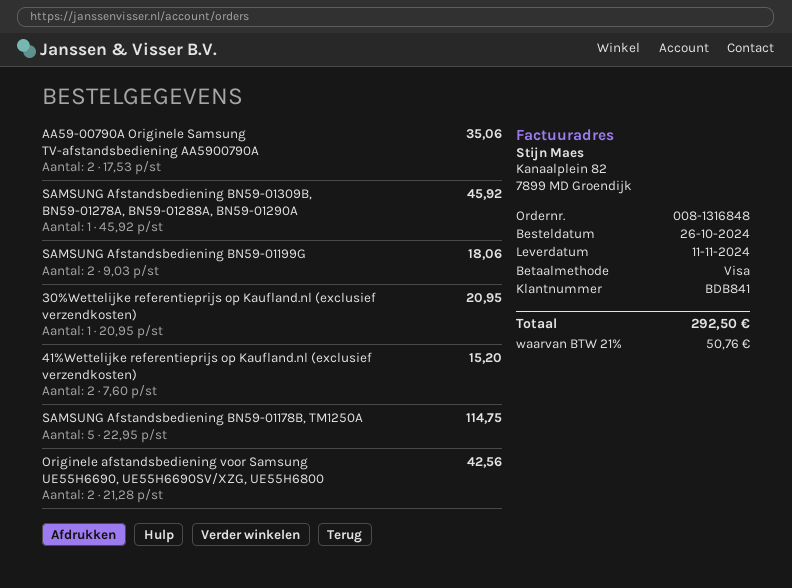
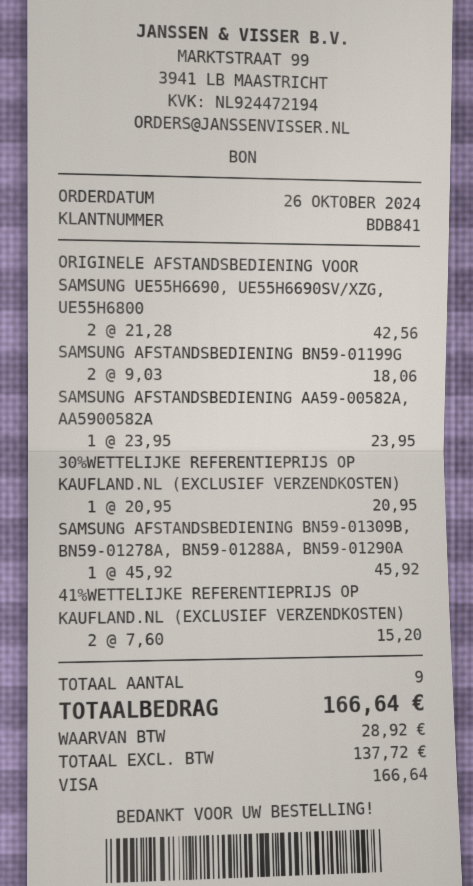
AA59-00790A Originele Samsung TV-afstandsbediening AA5900790A: 2 x 17.53 = 35.06 -> none
SAMSUNG Afstandsbediening BN59-01178B, TM1250A: 5 x 22.95 = 114.75 -> none
SAMSUNG AFSTANDSBEDIENING AA59-00582A, AA5900582A: none -> 1 x 23.95 = 23.95
tax: 50.76 -> 28.92
total: 292.50 -> 166.64

